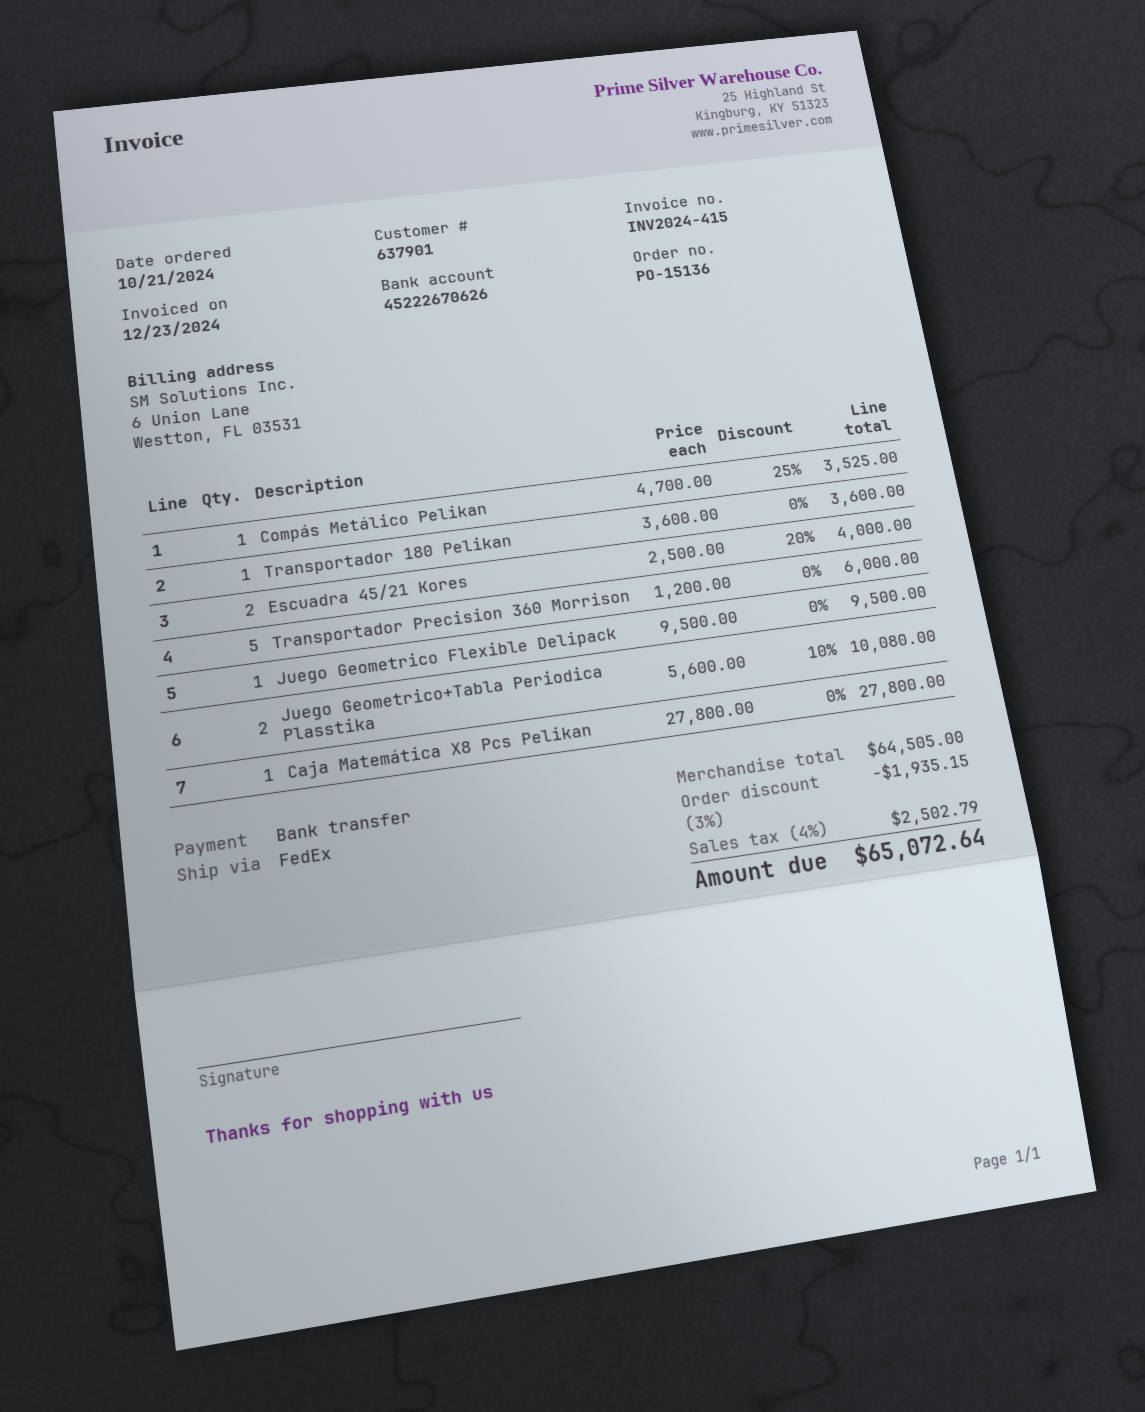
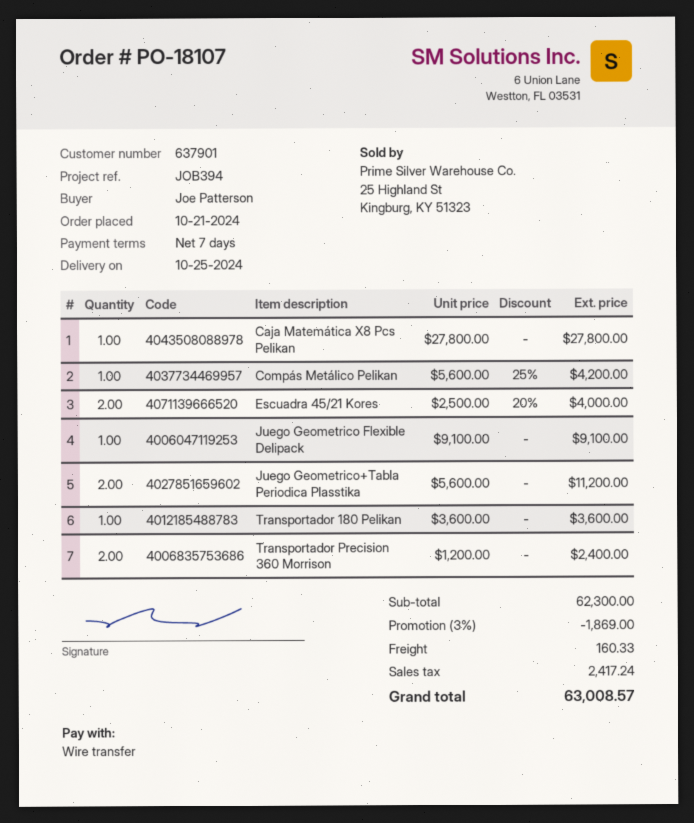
order number: PO-15136 -> PO-18107
Compás Metálico Pelikan: 1 x 4700.00 - 25% = 3525.00 -> 1 x 5600.00 - 25% = 4200.00
Transportador Precision 360 Morrison: 5 x 1200.00 = 6000.00 -> 2 x 1200.00 = 2400.00
Juego Geometrico Flexible Delipack: 1 x 9500.00 = 9500.00 -> 1 x 9100.00 = 9100.00
Juego Geometrico+Tabla Periodica Plasstika: 2 x 5600.00 - 10% = 10080.00 -> 2 x 5600.00 = 11200.00
subtotal: 64505.00 -> 62300.00
discount: 3% = 1935.15 -> 3% = 1869.00
shipping: none -> 160.33
tax: 2502.79 -> 2417.24
total: 65072.64 -> 63008.57

